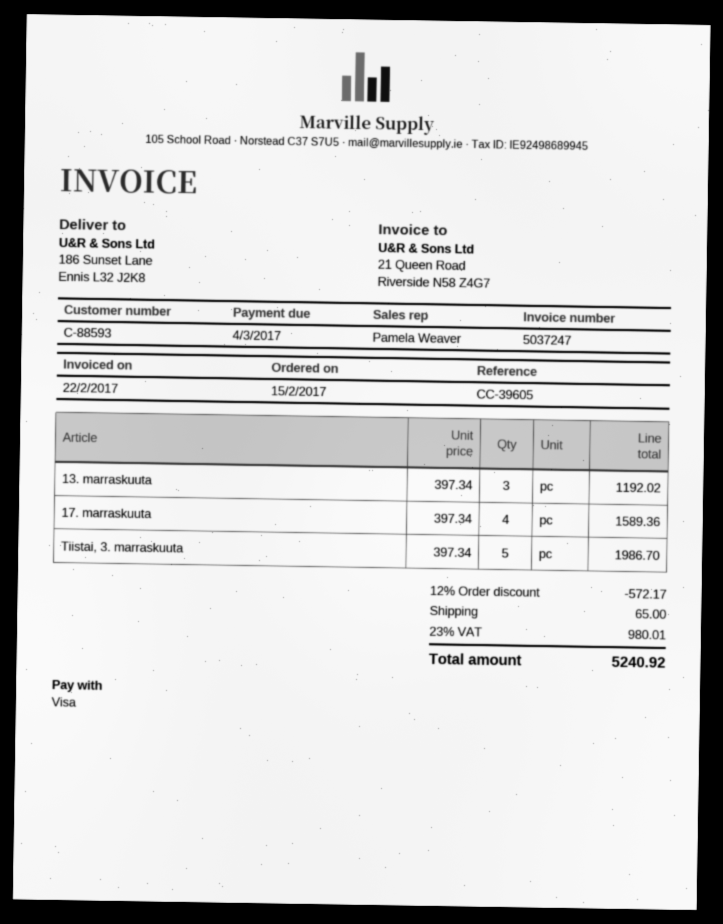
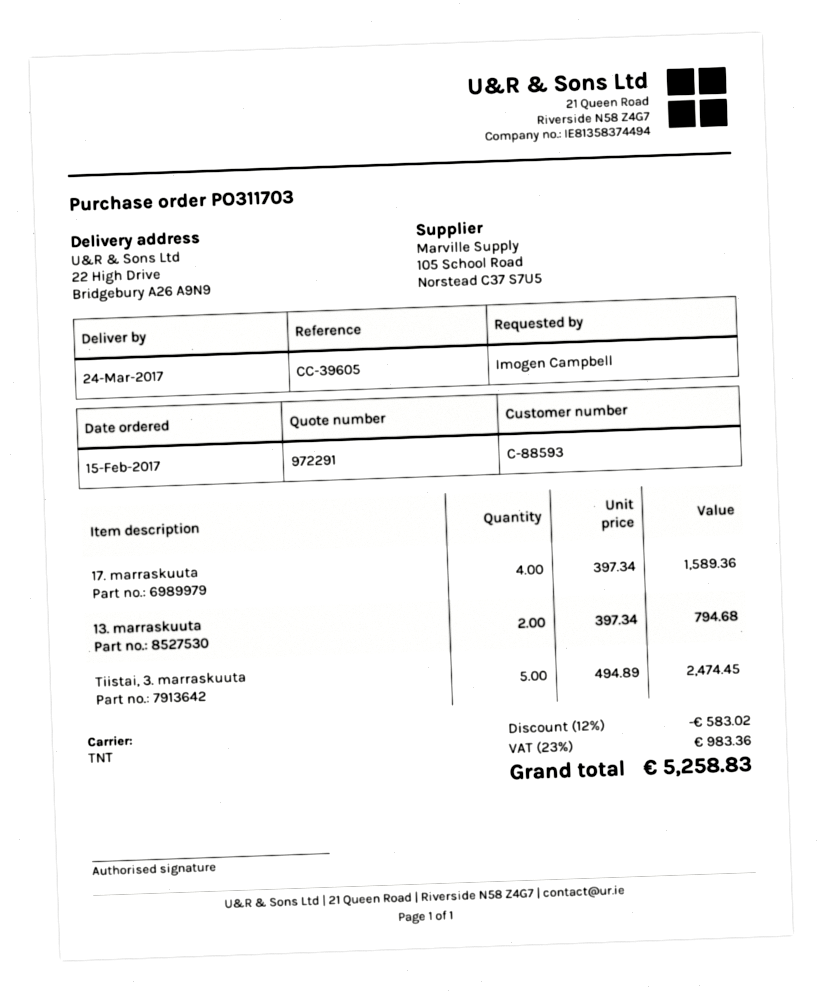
ship to: 186 Sunset Lane, Ennis L32 J2K8 -> 22 High Drive, Bridgebury A26 A9N9
13. marraskuuta: 3 x 397.34 = 1192.02 -> 2 x 397.34 = 794.68
Tiistai, 3. marraskuuta: 5 x 397.34 = 1986.70 -> 5 x 494.89 = 2474.45
discount: 12% = 572.17 -> 12% = 583.02
shipping: 65.00 -> none
tax: 23% = 980.01 -> 23% = 983.36
total: 5240.92 -> 5258.83

